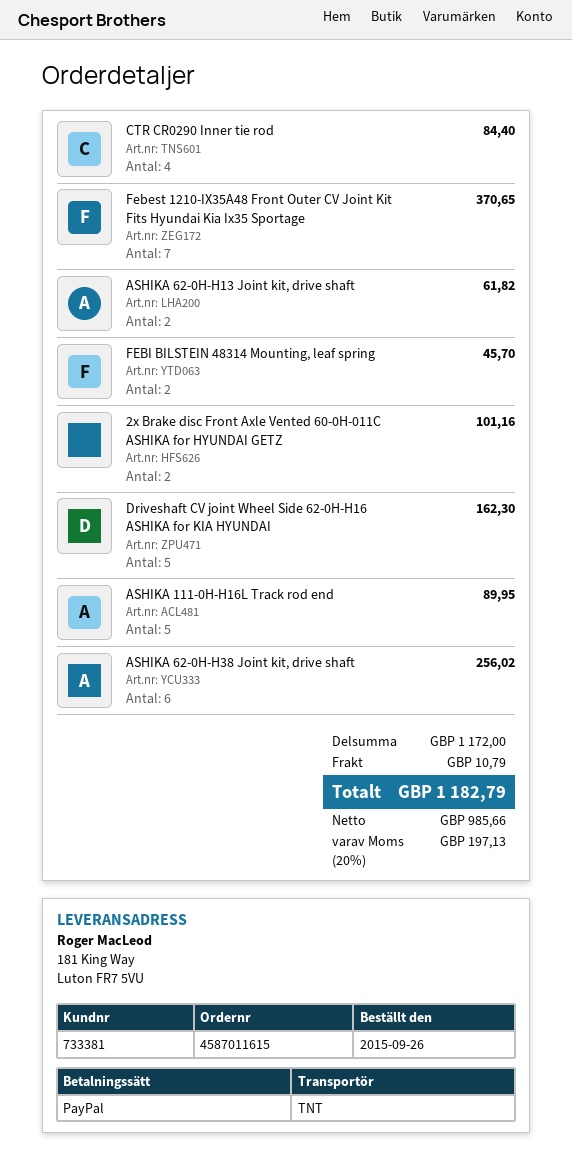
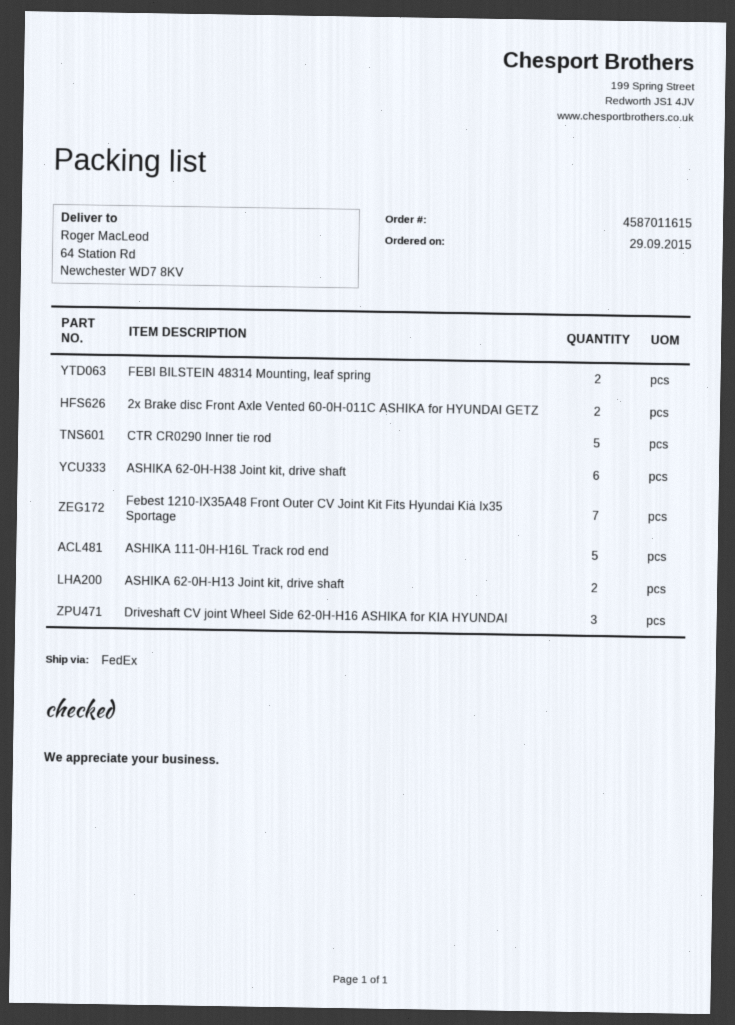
order date: 2015-09-26 -> 2015-09-29
shipping method: TNT -> FedEx
ship to: 181 King Way, Luton FR7 5VU -> 64 Station Rd, Newchester WD7 8KV
CTR CR0290 Inner tie rod: 4 -> 5
Driveshaft CV joint Wheel Side 62-0H-H16 ASHIKA for KIA HYUNDAI: 5 -> 3

